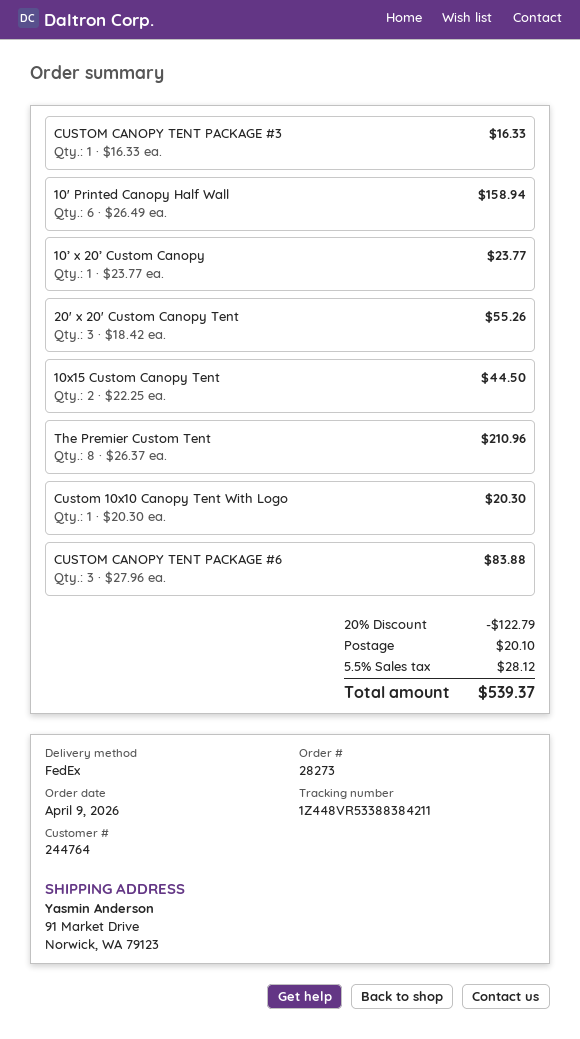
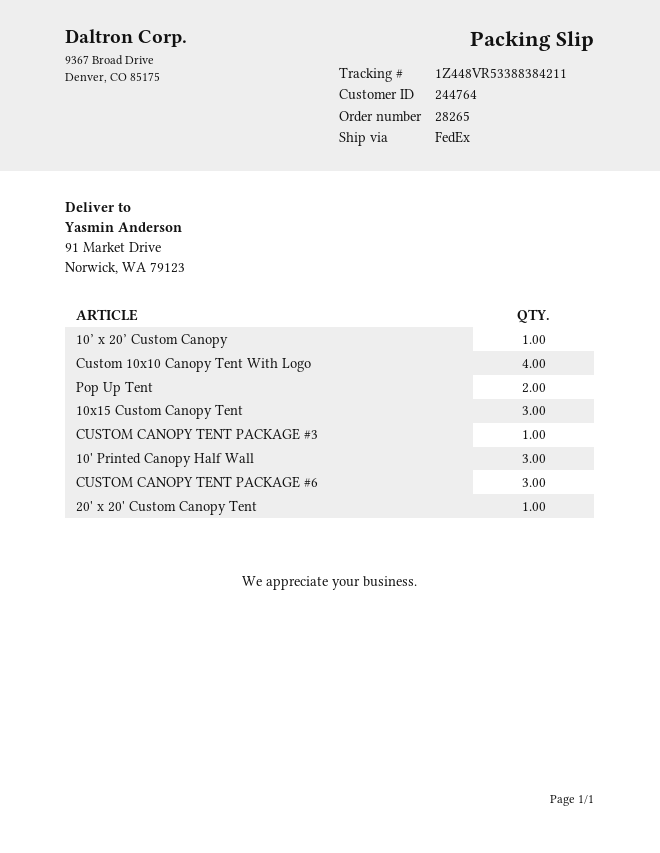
order number: 28273 -> 28265
10' Printed Canopy Half Wall: 6 -> 3
20' x 20' Custom Canopy Tent: 3 -> 1
10x15 Custom Canopy Tent: 2 -> 3
The Premier Custom Tent: 8 -> none
Custom 10x10 Canopy Tent With Logo: 1 -> 4
Pop Up Tent: none -> 2

